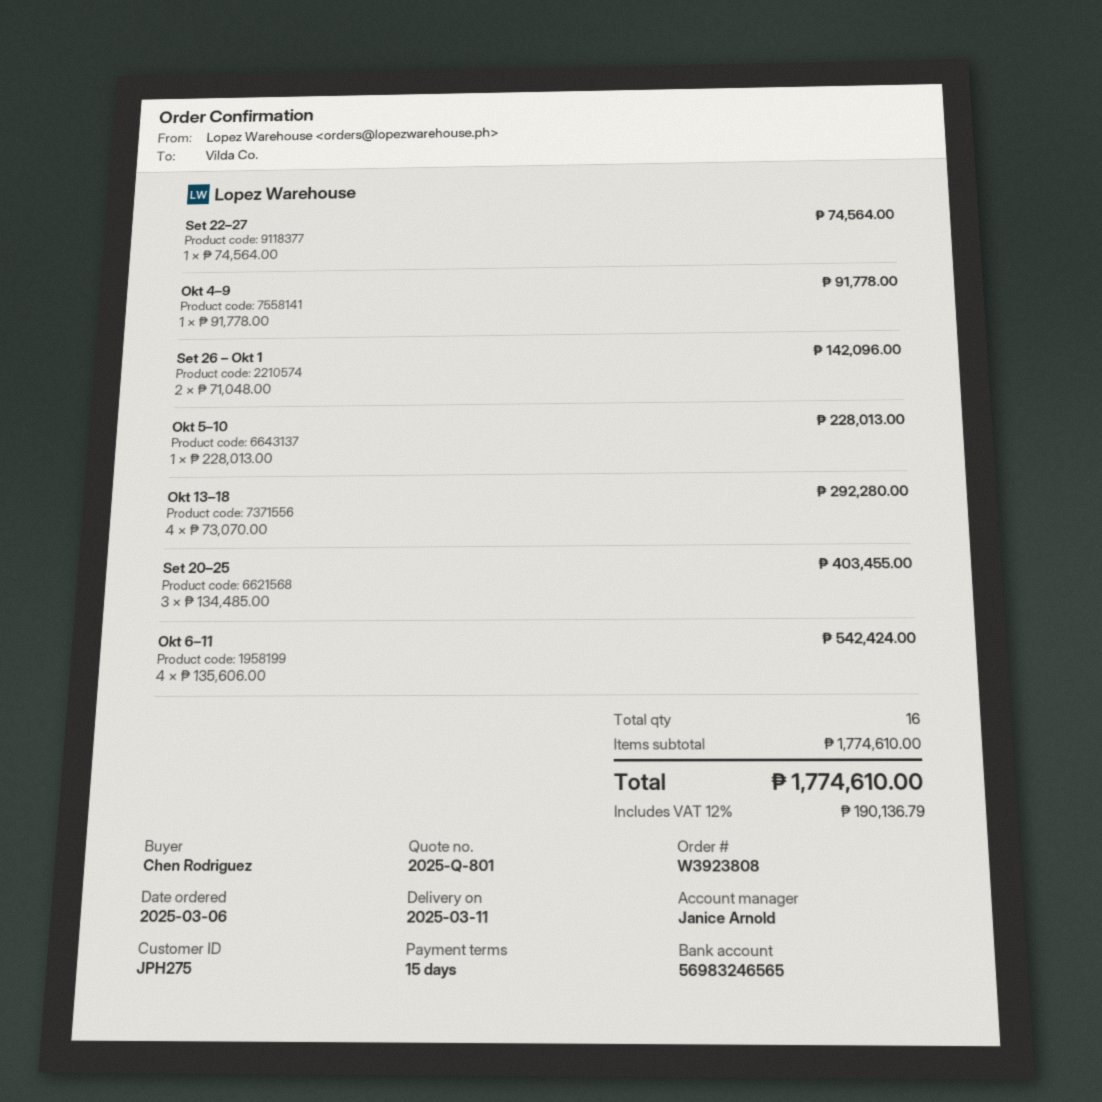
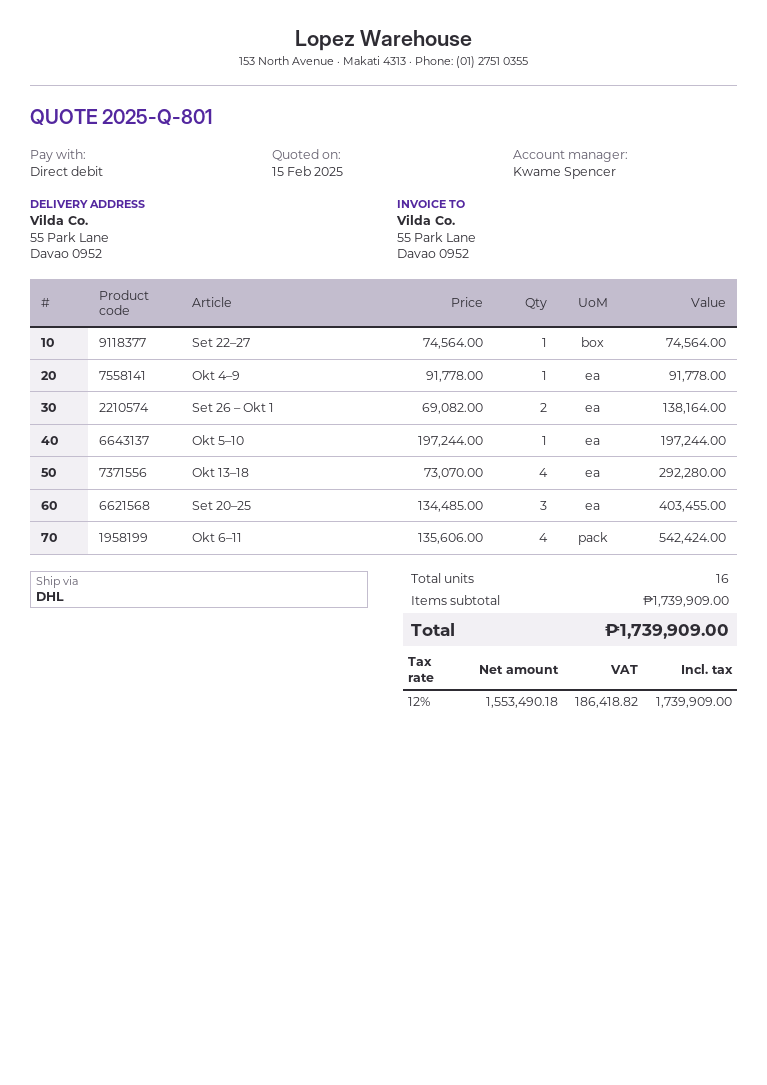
sales rep: Janice Arnold -> Kwame Spencer
Set 26 – Okt 1: 2 x 71048.00 = 142096.00 -> 2 x 69082.00 = 138164.00
Okt 5–10: 1 x 228013.00 = 228013.00 -> 1 x 197244.00 = 197244.00
subtotal: 1774610.00 -> 1739909.00
tax: 12% = 190136.79 -> 12% = 186418.82
total: 1774610.00 -> 1739909.00

